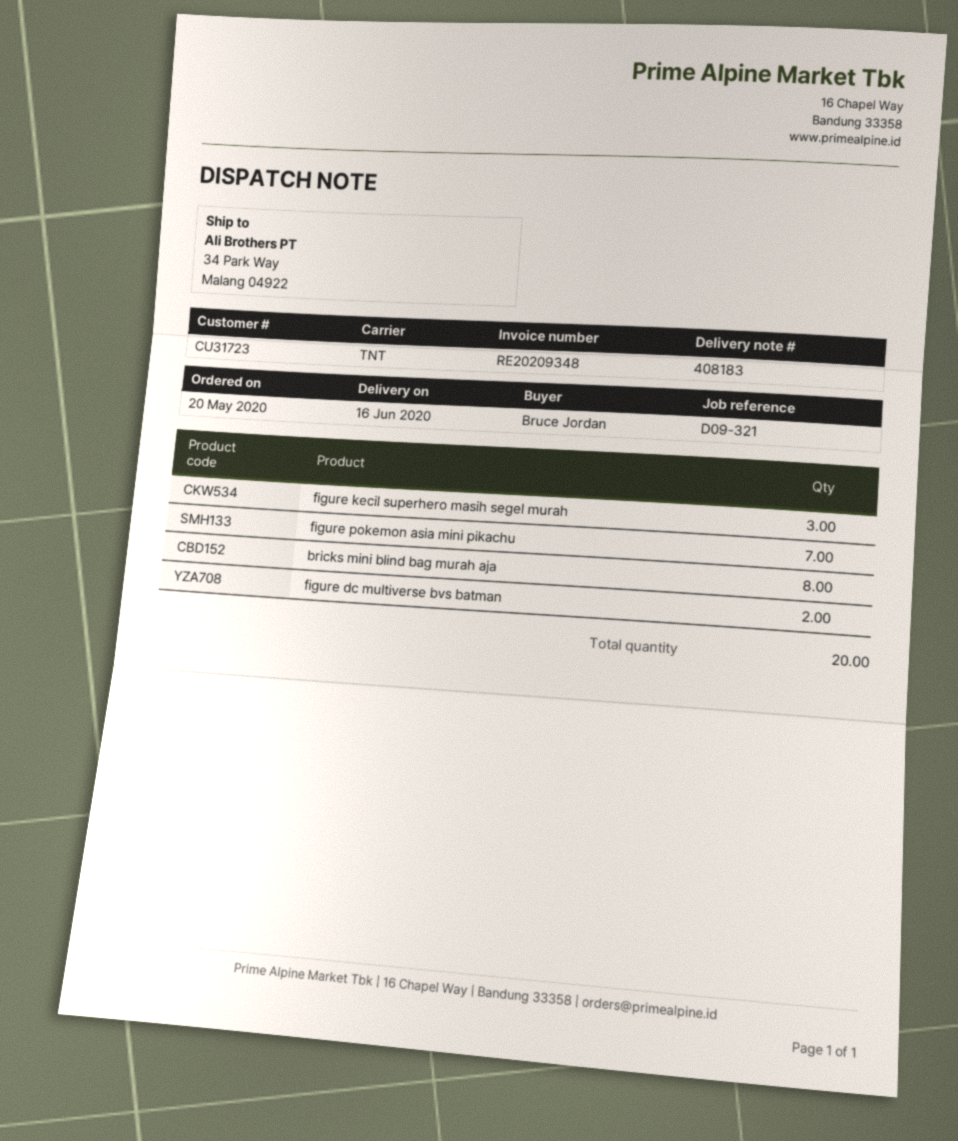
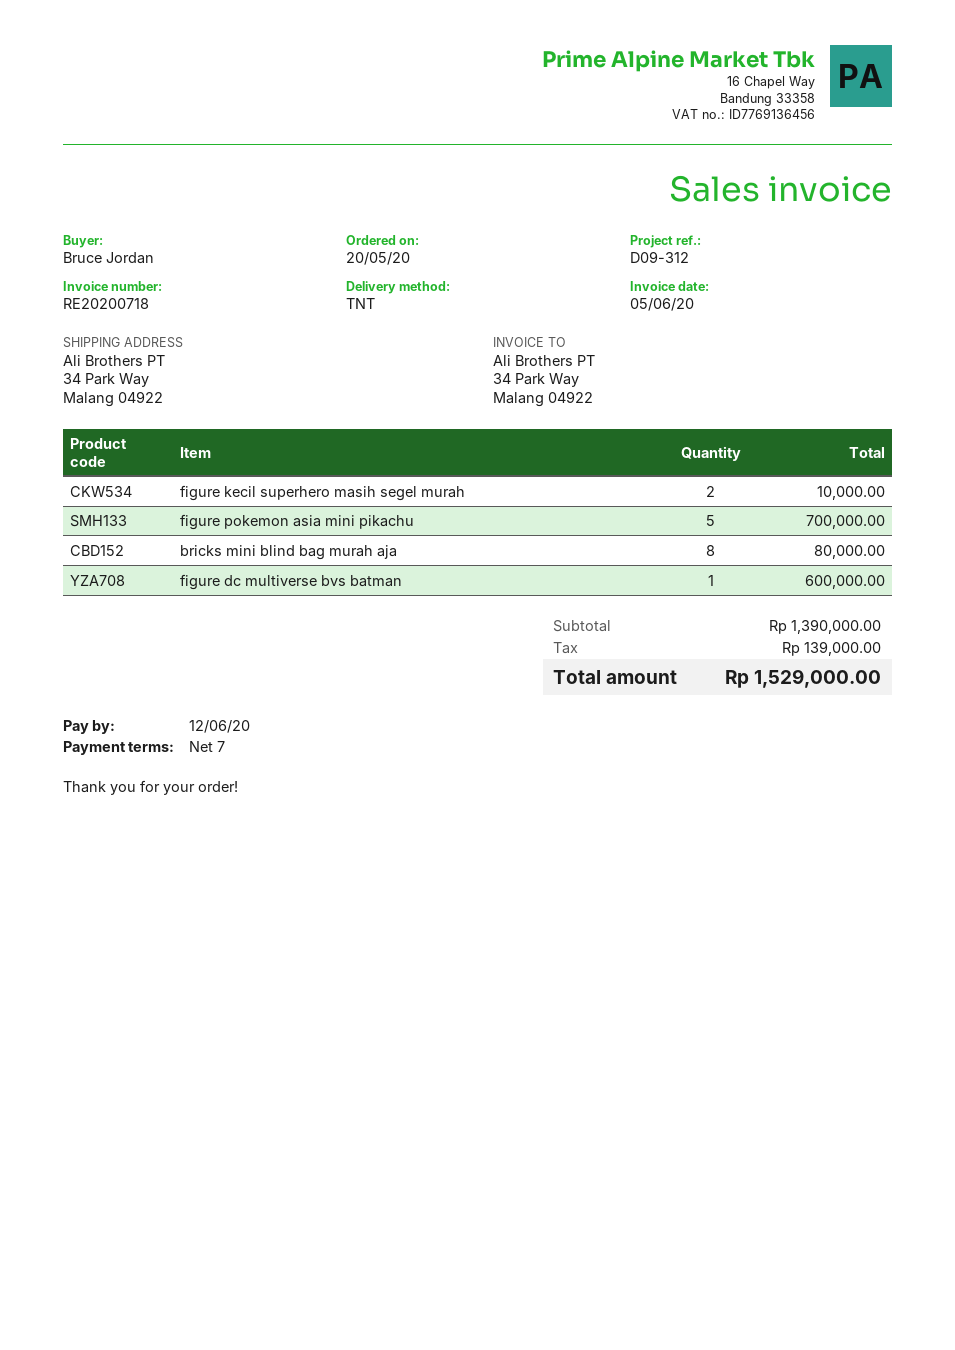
invoice number: RE20209348 -> RE20200718
reference: D09-321 -> D09-312
figure kecil superhero masih segel murah: 3 -> 2
figure pokemon asia mini pikachu: 7 -> 5
figure dc multiverse bvs batman: 2 -> 1

